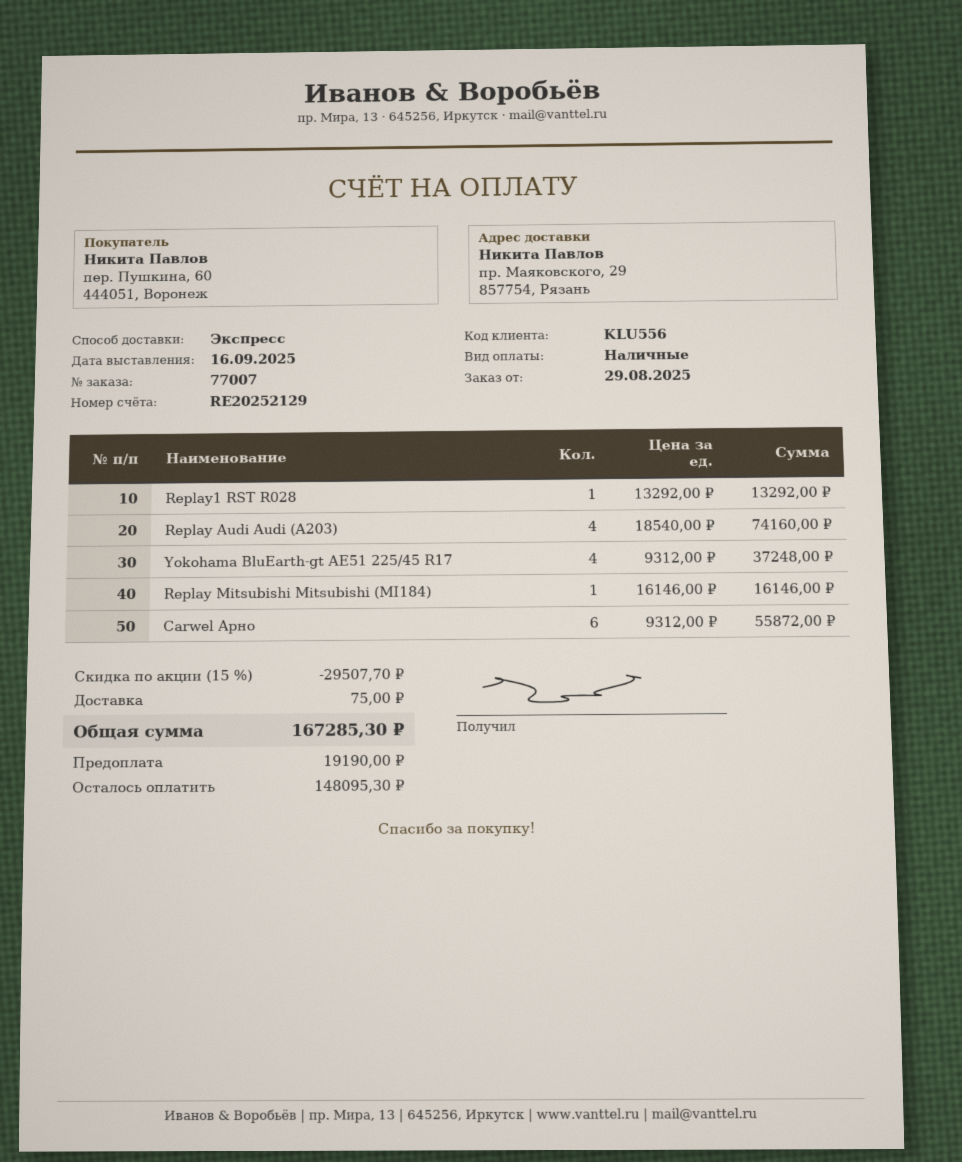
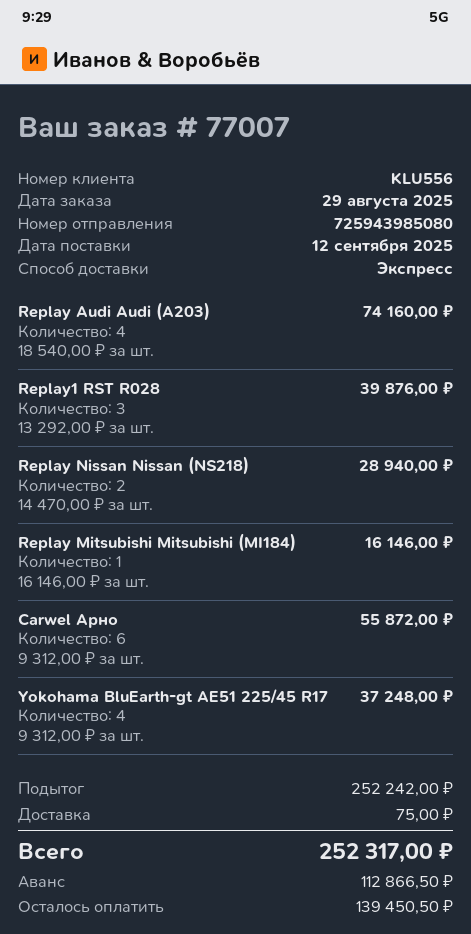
Replay1 RST R028: 1 x 13292.00 = 13292.00 -> 3 x 13292.00 = 39876.00
Replay Nissan Nissan (NS218): none -> 2 x 14470.00 = 28940.00
discount: 15% = 29507.70 -> none
total: 167285.30 -> 252317.00
deposit: 19190.00 -> 112866.50
balance: 148095.30 -> 139450.50

